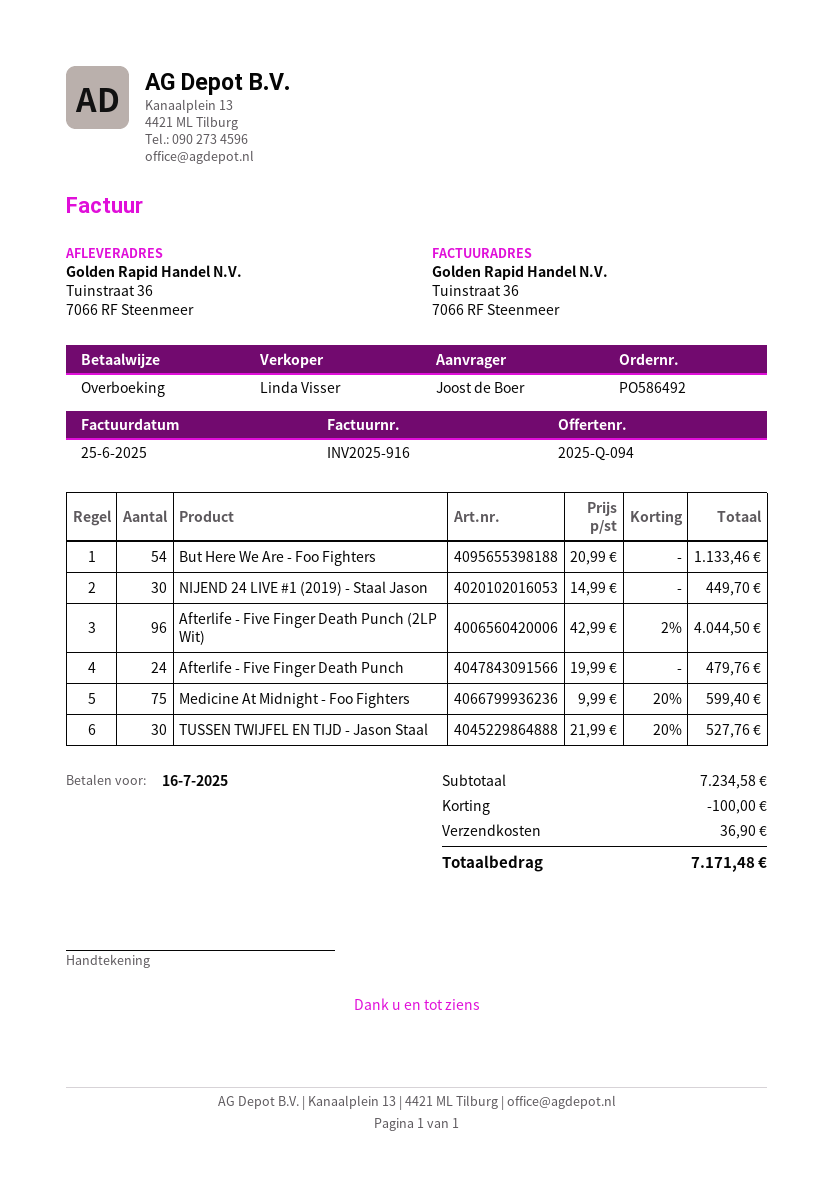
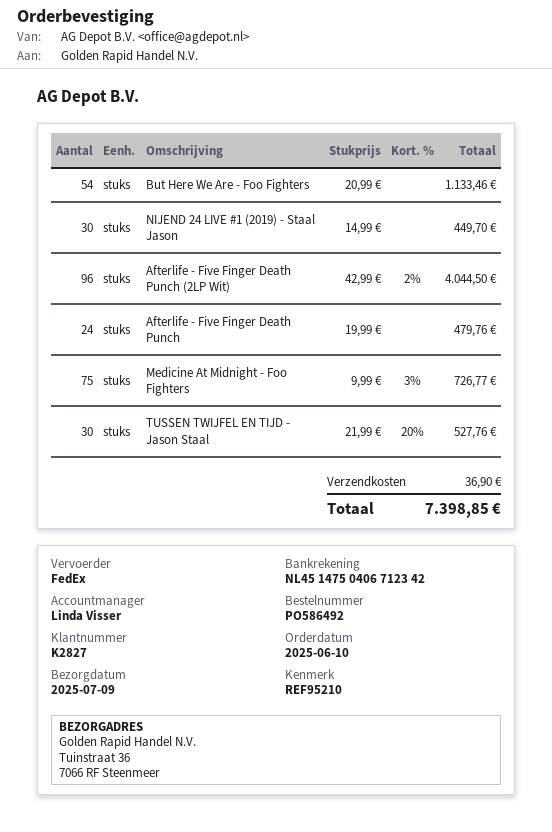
Medicine At Midnight - Foo Fighters: 75 x 9.99 - 20% = 599.40 -> 75 x 9.99 - 3% = 726.77
discount: 100.00 -> none
total: 7171.48 -> 7398.85

